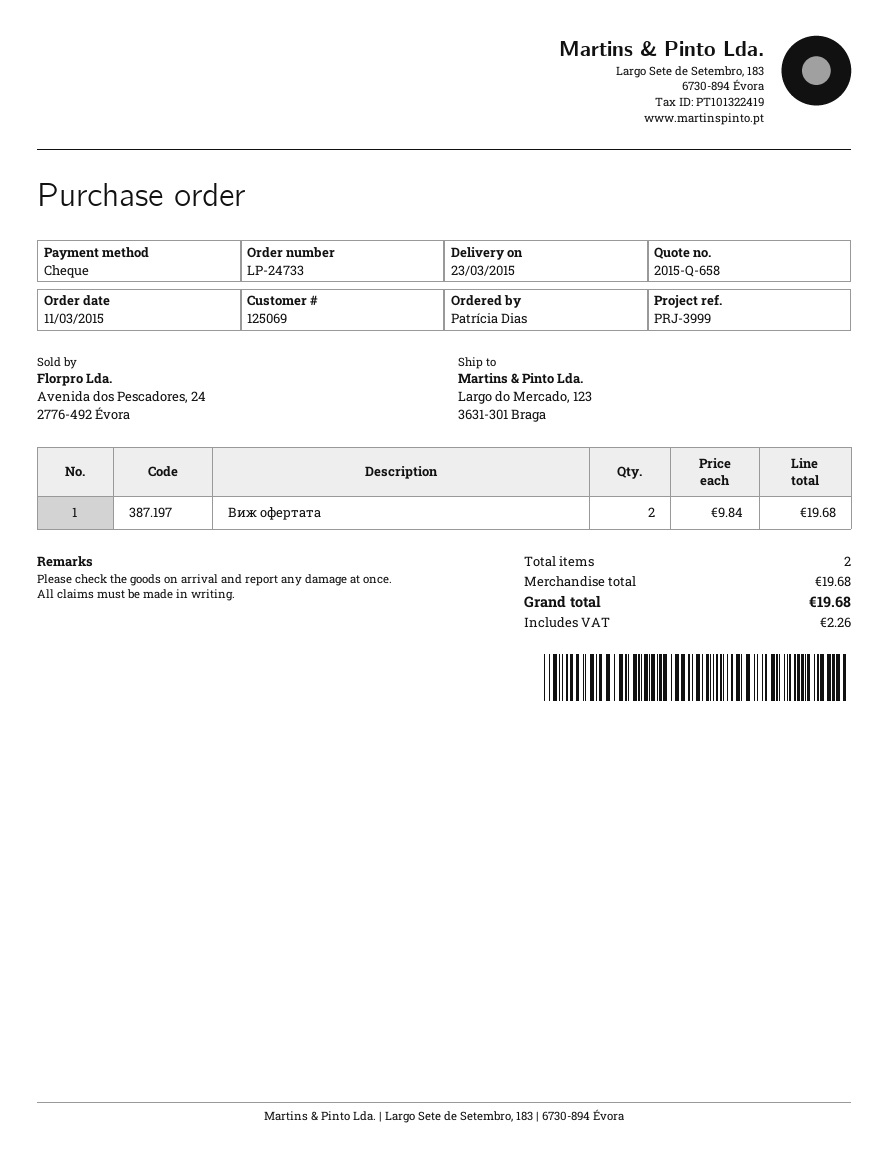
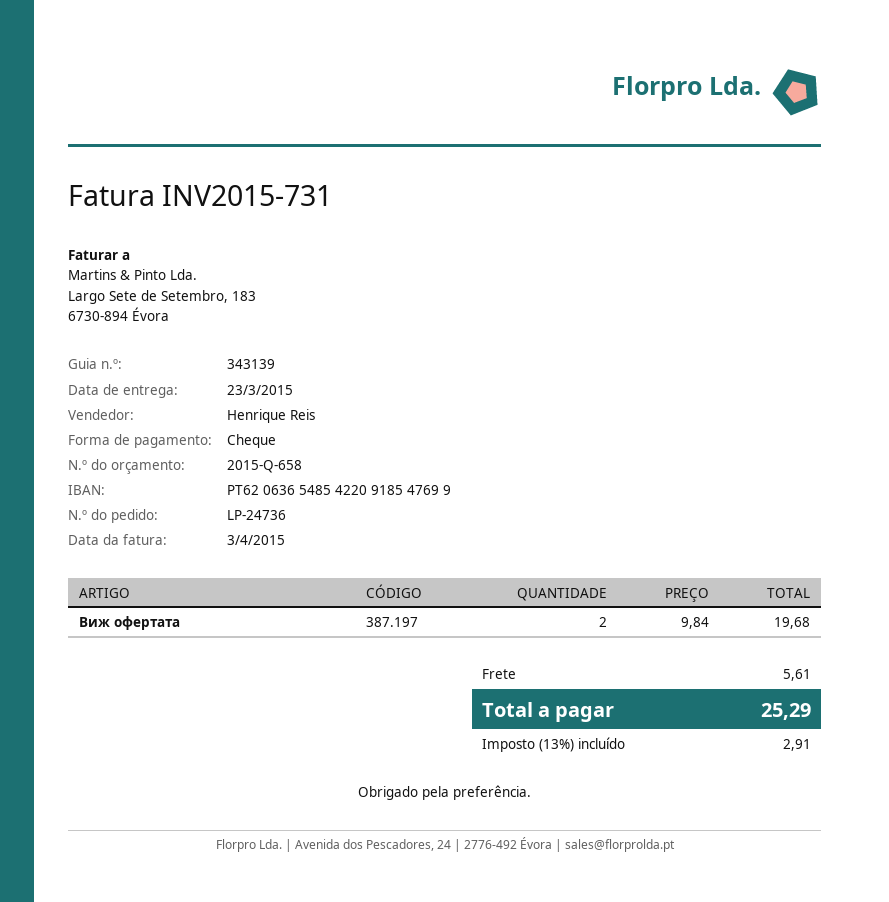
order number: LP-24733 -> LP-24736
shipping: none -> 5.61
tax: 2.26 -> 2.91
total: 19.68 -> 25.29

